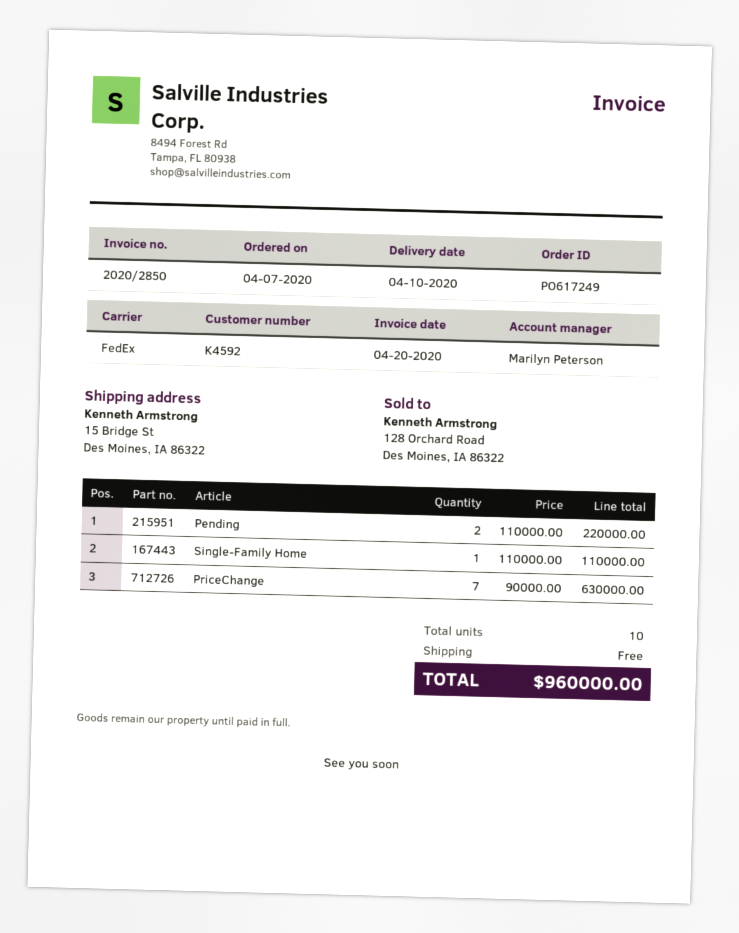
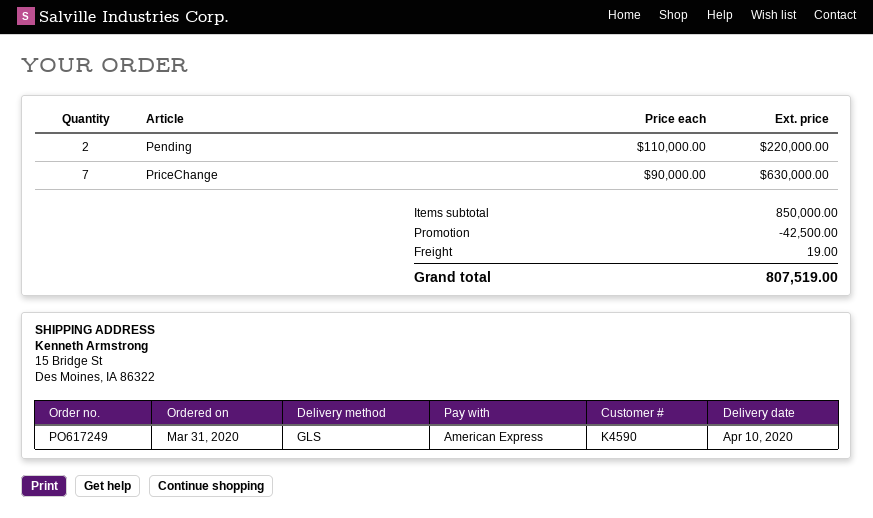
order date: 2020-04-07 -> 2020-03-31
customer number: K4592 -> K4590
shipping method: FedEx -> GLS
Single-Family Home: 1 x 110000.00 = 110000.00 -> none
discount: none -> 42500.00
shipping: 0.00 -> 19.00
total: 960000.00 -> 807519.00

